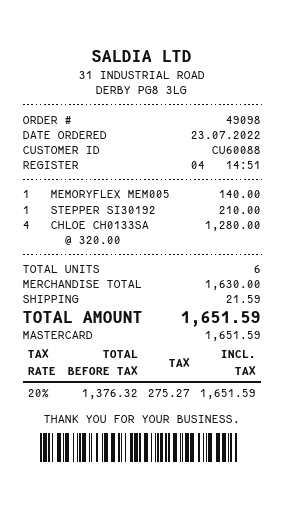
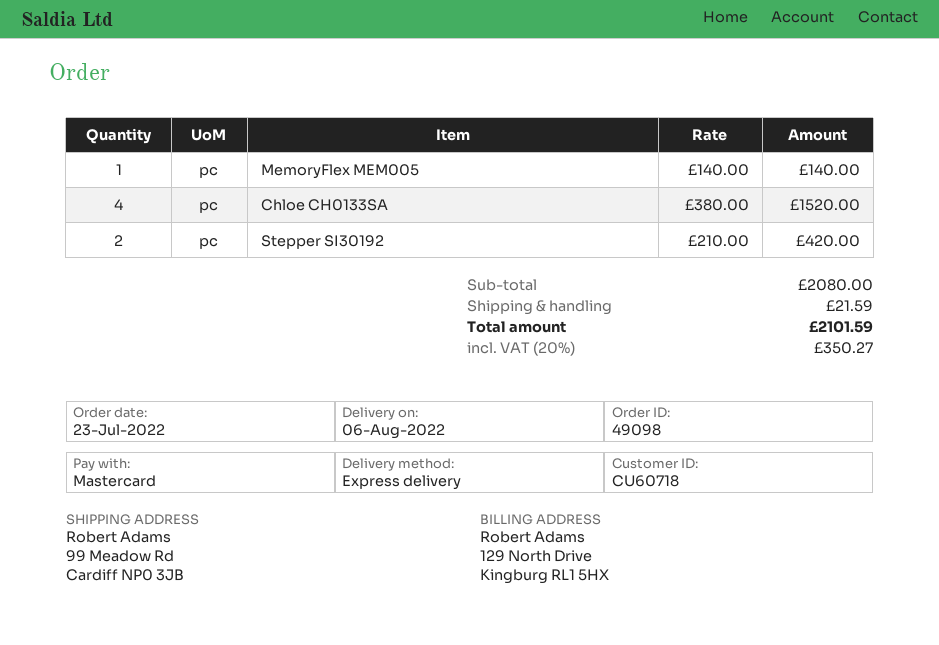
customer number: CU60088 -> CU60718
STEPPER SI30192: 1 x 210.00 = 210.00 -> 2 x 210.00 = 420.00
CHLOE CH0133SA: 4 x 320.00 = 1280.00 -> 4 x 380.00 = 1520.00
subtotal: 1630.00 -> 2080.00
tax: 20% = 275.27 -> 20% = 350.27
total: 1651.59 -> 2101.59

